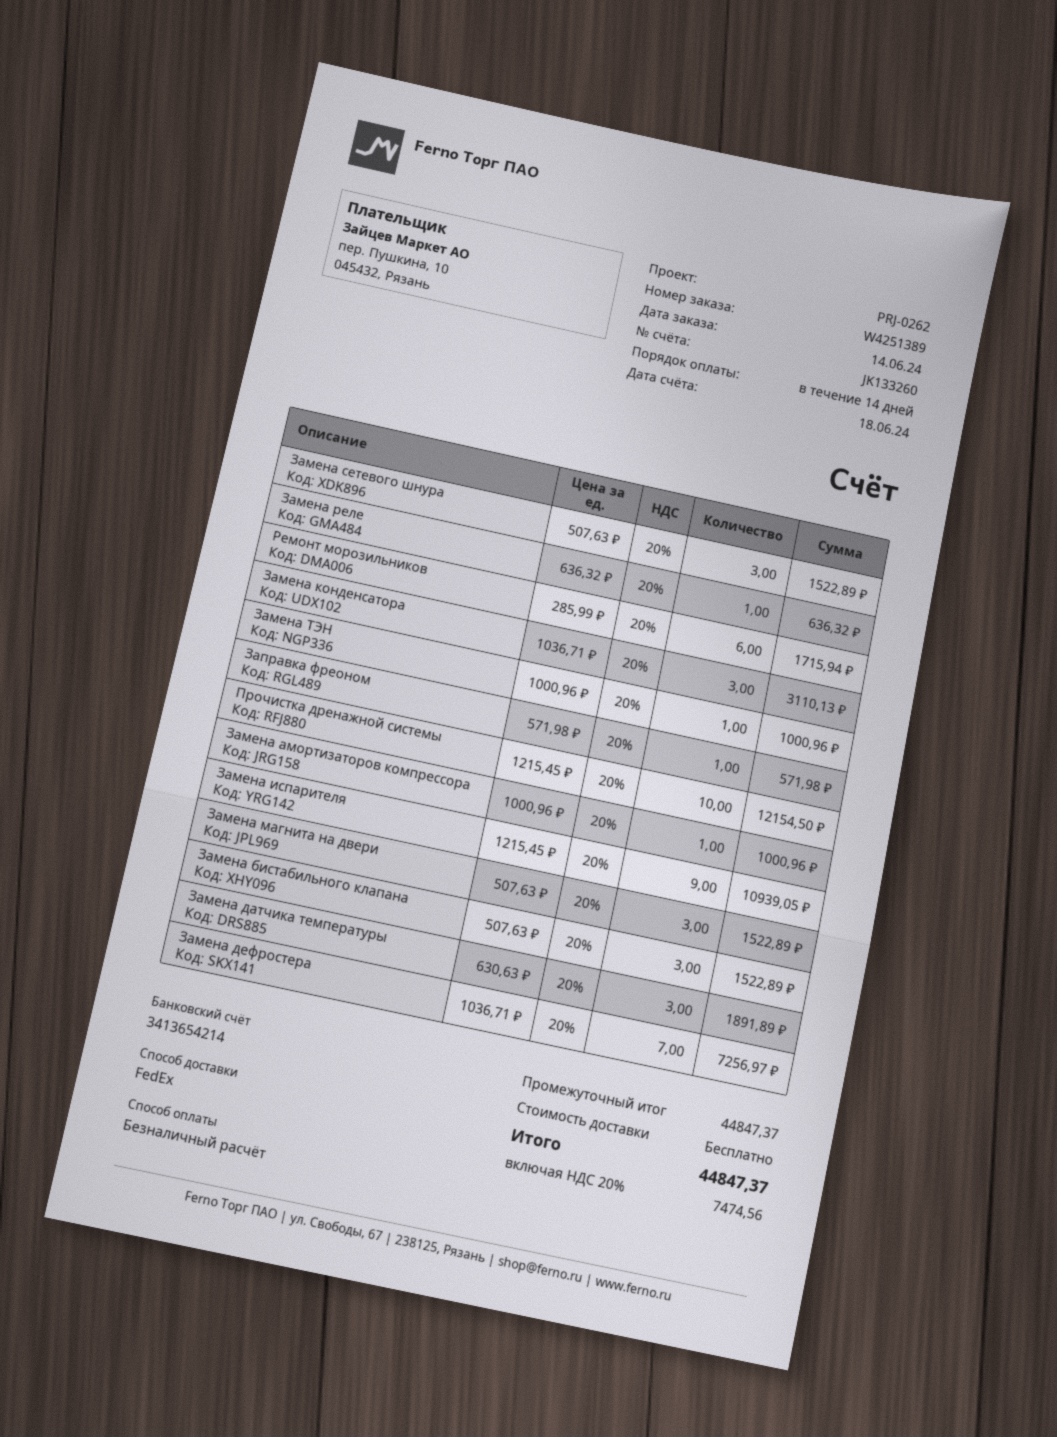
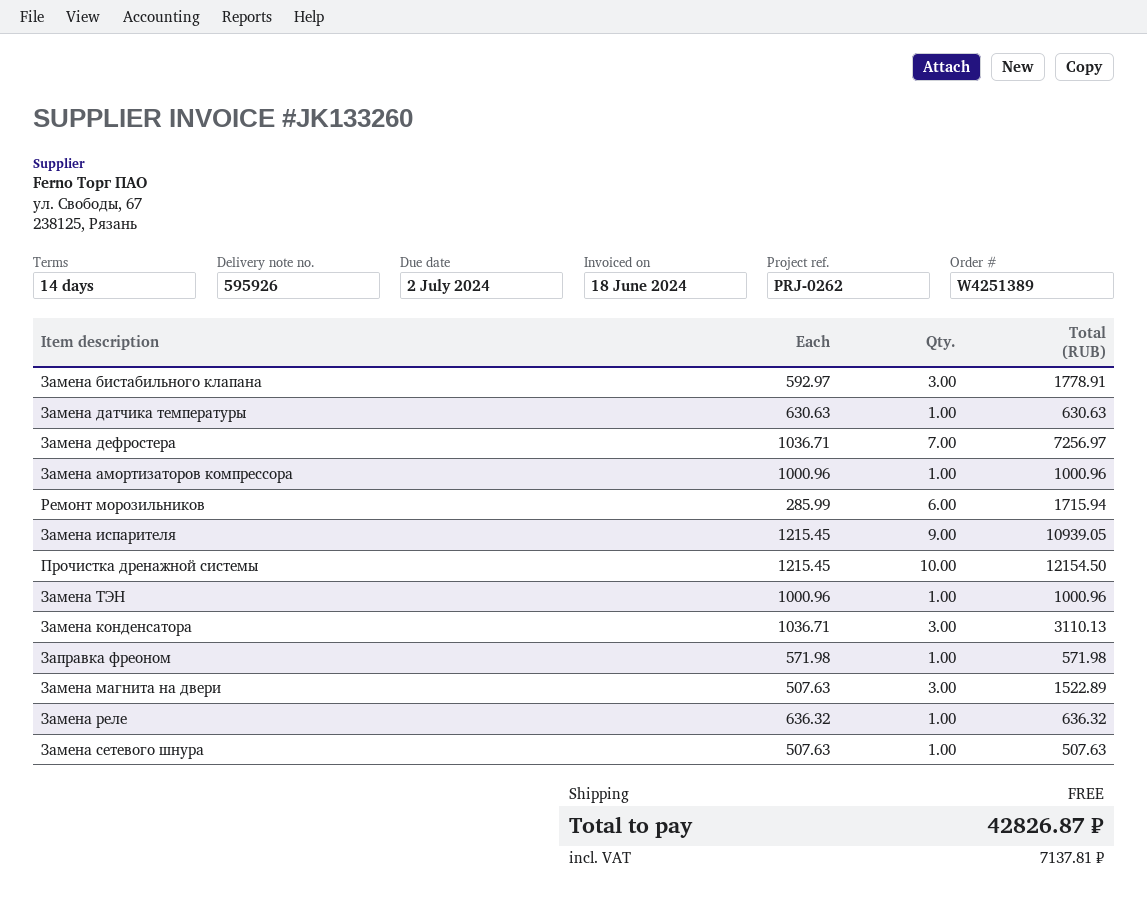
Замена сетевого шнура: 3 x 507.63 = 1522.89 -> 1 x 507.63 = 507.63
Замена бистабильного клапана: 3 x 507.63 = 1522.89 -> 3 x 592.97 = 1778.91
Замена датчика температуры: 3 x 630.63 = 1891.89 -> 1 x 630.63 = 630.63
tax: 7474.56 -> 7137.81
total: 44847.37 -> 42826.87

